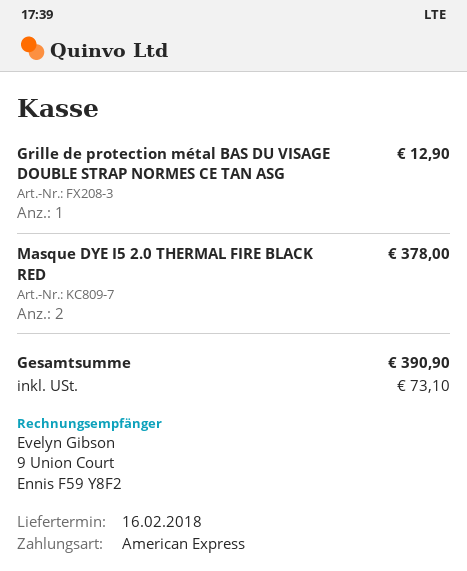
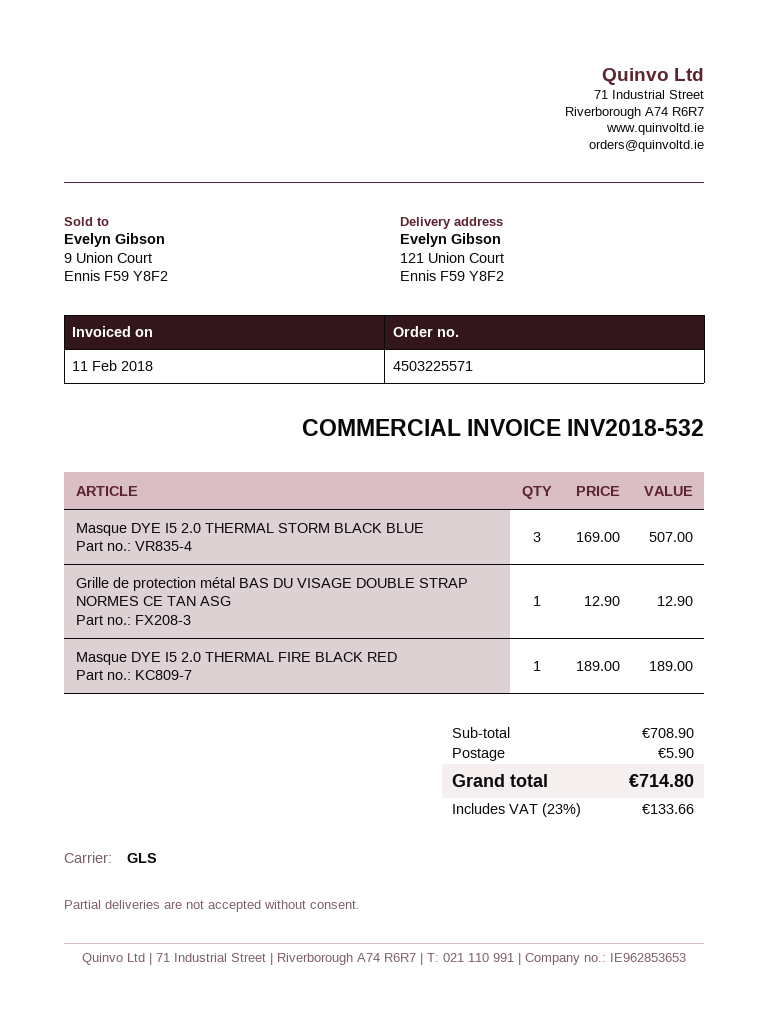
Masque DYE I5 2.0 THERMAL FIRE BLACK RED: 2 for 378.00 -> 1 for 189.00
Masque DYE I5 2.0 THERMAL STORM BLACK BLUE: none -> 3 for 507.00
shipping: none -> 5.90
tax: 73.10 -> 133.66
total: 390.90 -> 714.80

